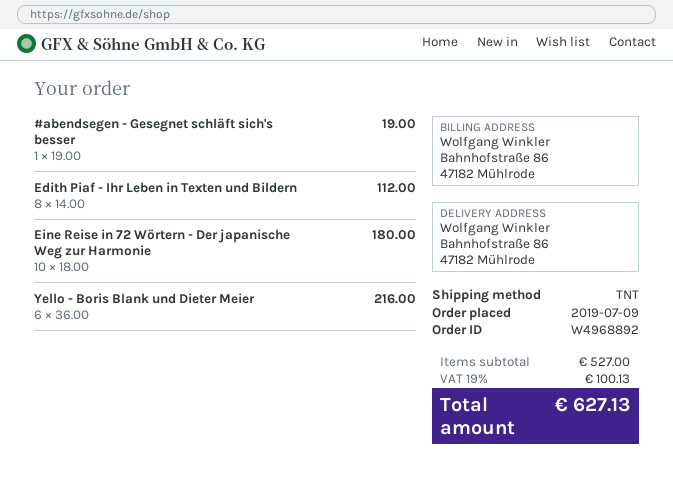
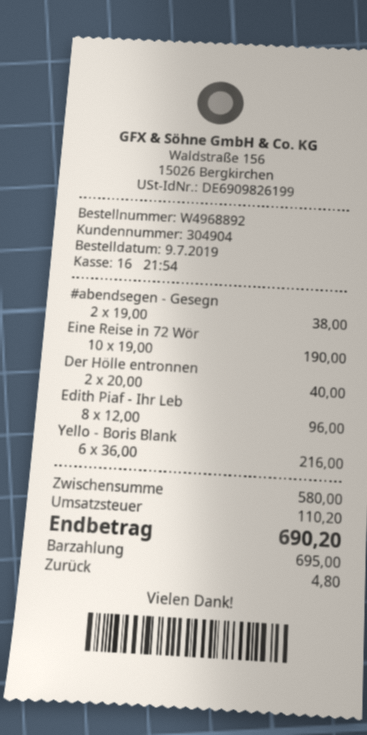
#abendsegen - Gesegnet schläft sich's besser: 1 x 19.00 = 19.00 -> 2 x 19.00 = 38.00
Edith Piaf - Ihr Leben in Texten und Bildern: 8 x 14.00 = 112.00 -> 8 x 12.00 = 96.00
Eine Reise in 72 Wörtern - Der japanische Weg zur Harmonie: 10 x 18.00 = 180.00 -> 10 x 19.00 = 190.00
Der Hölle entronnen: none -> 2 x 20.00 = 40.00
subtotal: 527.00 -> 580.00
tax: 100.13 -> 110.20
total: 627.13 -> 690.20

